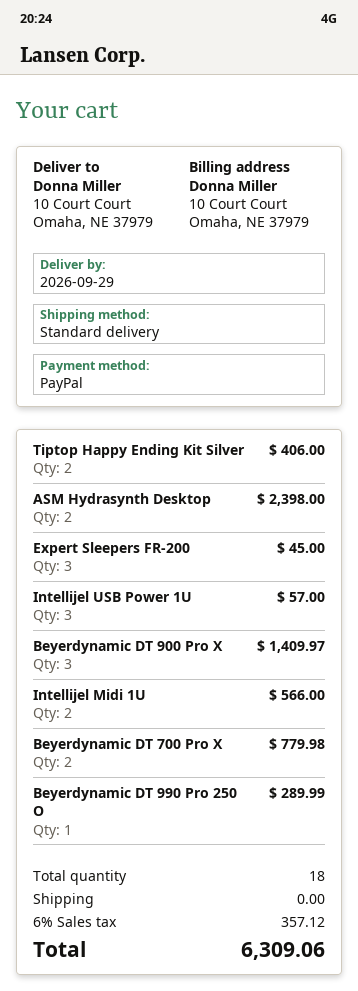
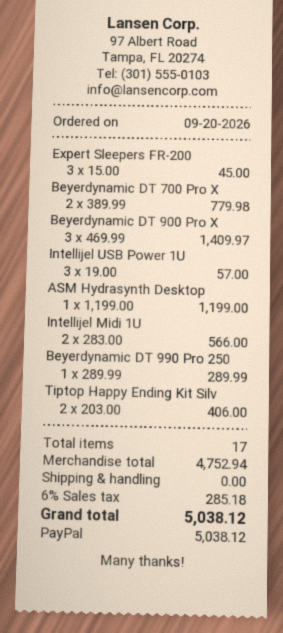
ASM Hydrasynth Desktop: 2 for 2398.00 -> 1 for 1199.00
total quantity: 18 -> 17
tax: 6% = 357.12 -> 6% = 285.18
total: 6309.06 -> 5038.12

